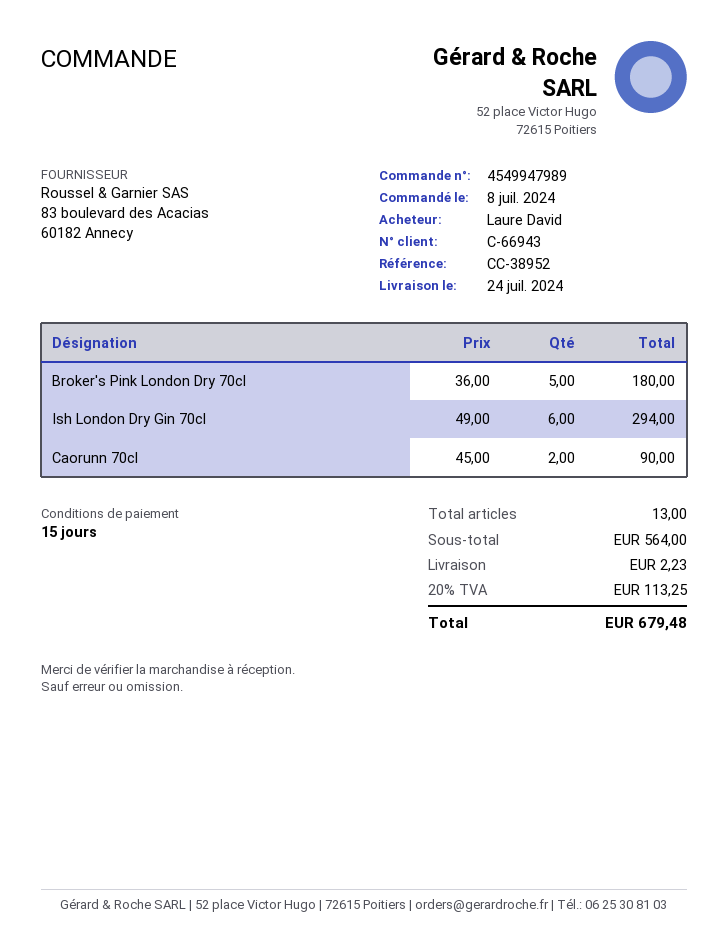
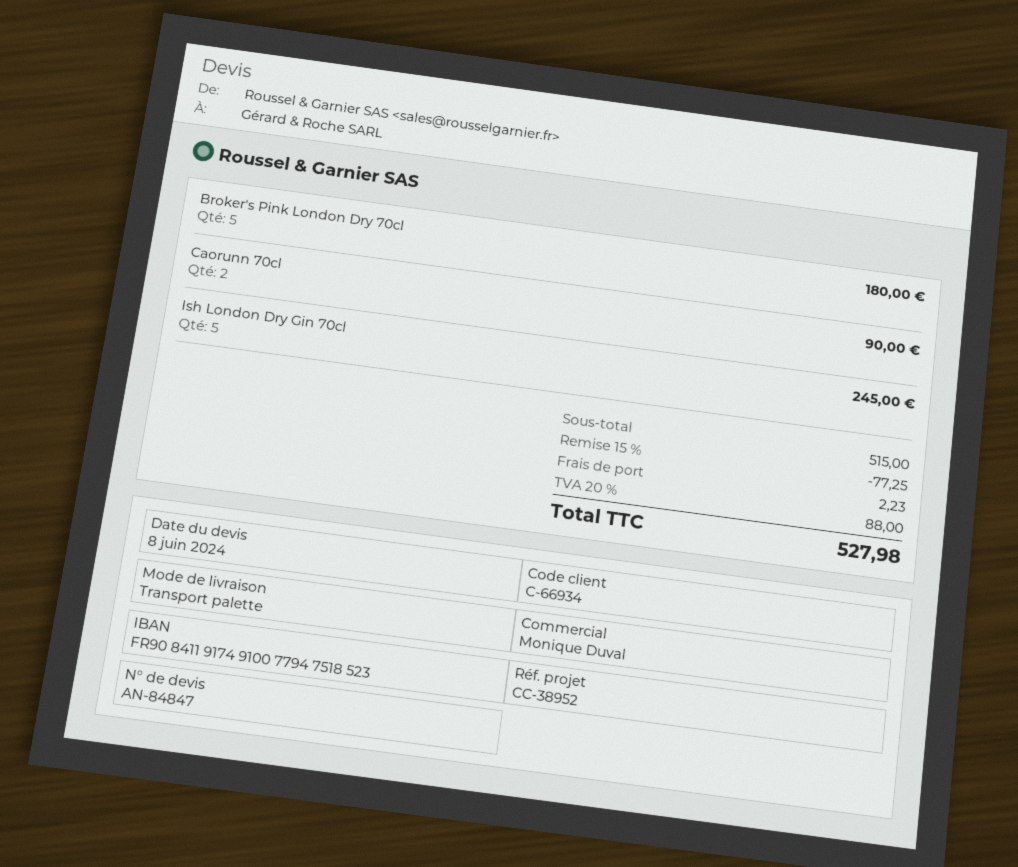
customer number: C-66943 -> C-66934
Ish London Dry Gin 70cl: 6 for 294.00 -> 5 for 245.00
subtotal: 564.00 -> 515.00
discount: none -> 15% = 77.25
tax: 20% = 113.25 -> 20% = 88.00
total: 679.48 -> 527.98

